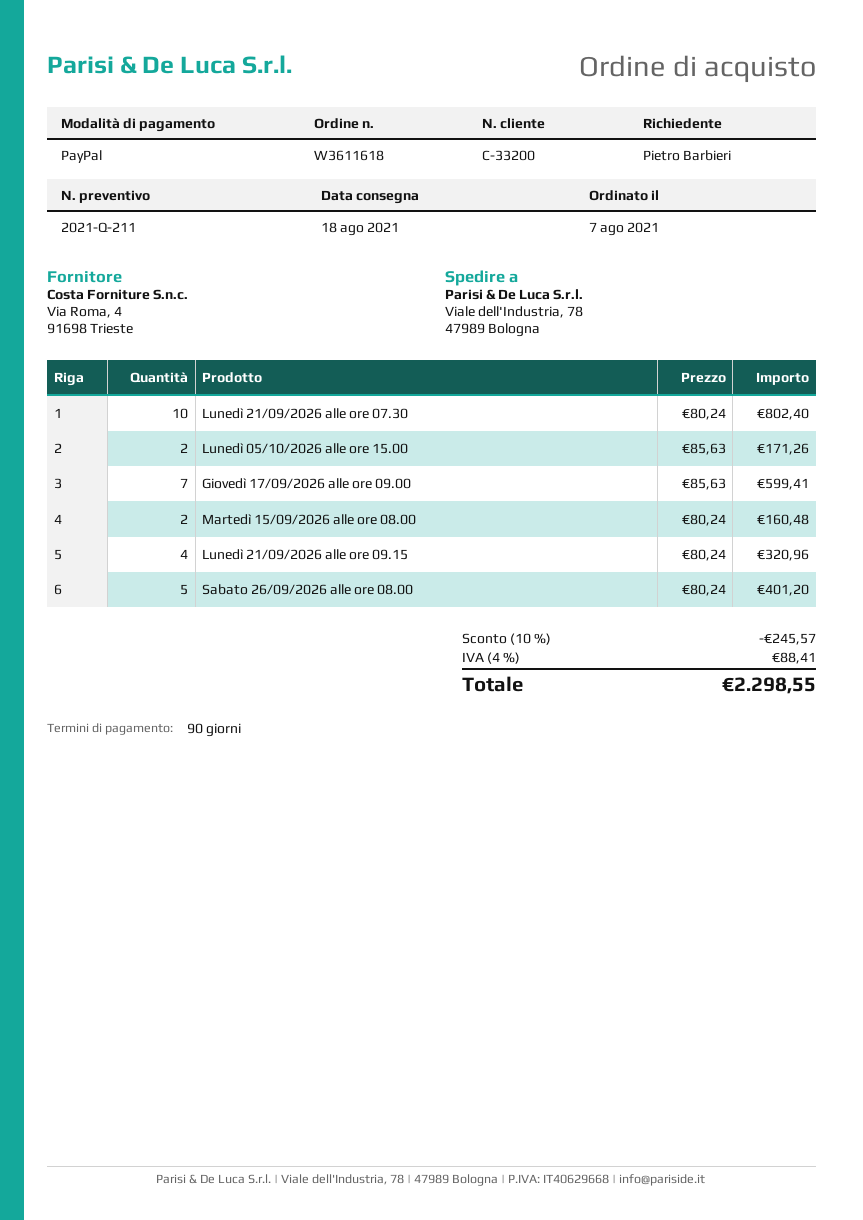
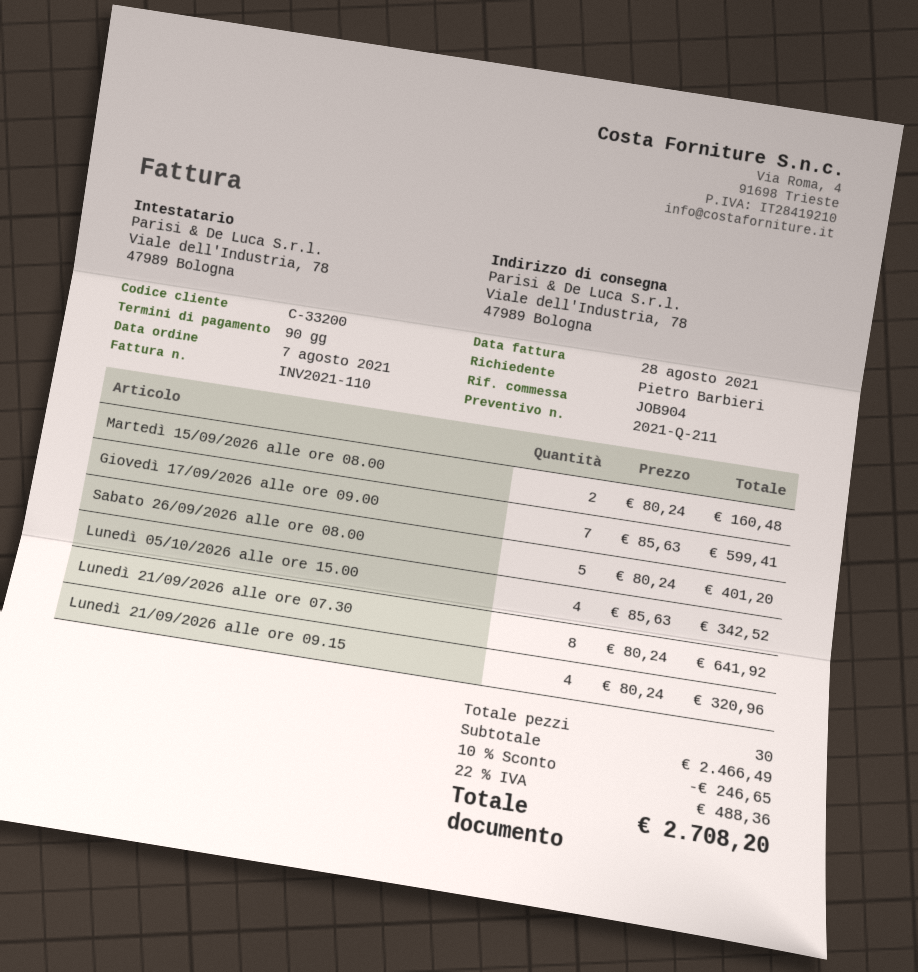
Lunedì 21/09/2026 alle ore 07.30: 10 x 80.24 = 802.40 -> 8 x 80.24 = 641.92
Lunedì 05/10/2026 alle ore 15.00: 2 x 85.63 = 171.26 -> 4 x 85.63 = 342.52
discount: 10% = 245.57 -> 10% = 246.65
tax: 4% = 88.41 -> 22% = 488.36
total: 2298.55 -> 2708.20

